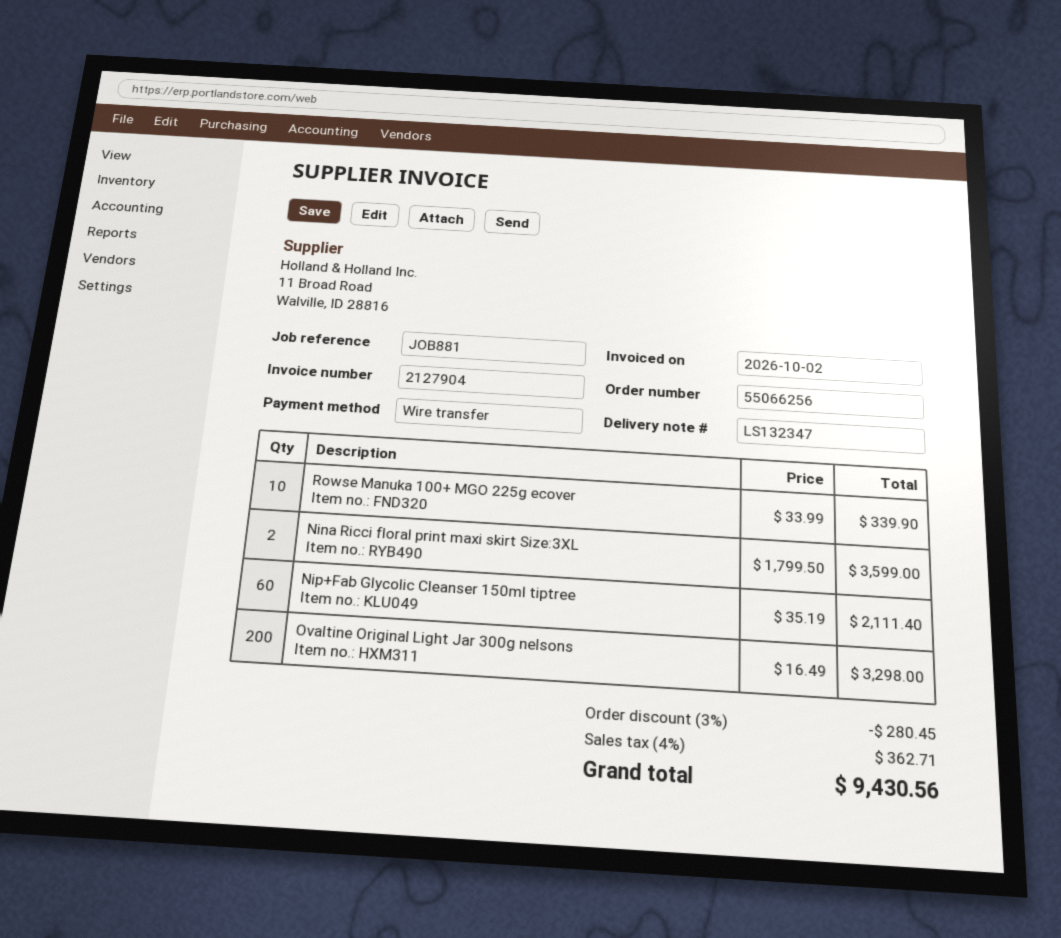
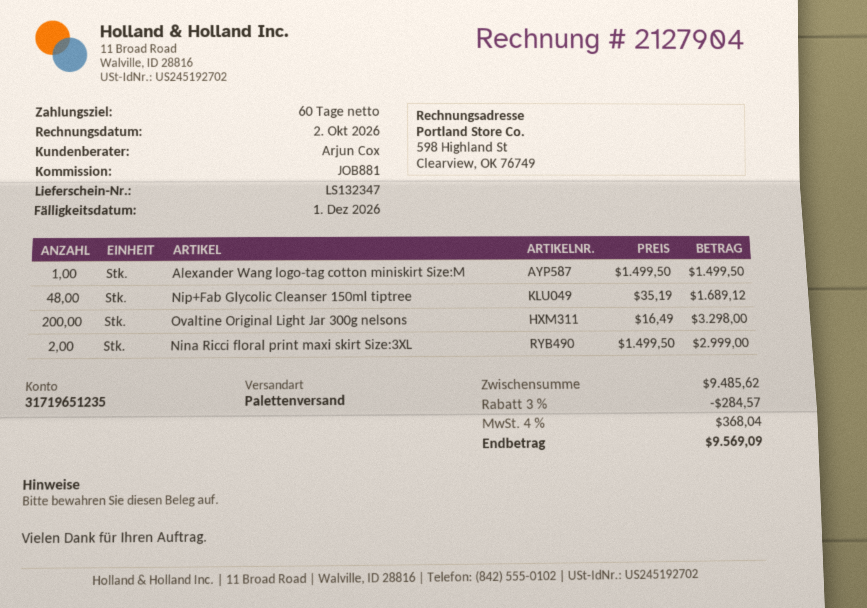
Rowse Manuka 100+ MGO 225g ecover: 10 x 33.99 = 339.90 -> none
Nina Ricci floral print maxi skirt Size:3XL: 2 x 1799.50 = 3599.00 -> 2 x 1499.50 = 2999.00
Nip+Fab Glycolic Cleanser 150ml tiptree: 60 x 35.19 = 2111.40 -> 48 x 35.19 = 1689.12
Alexander Wang logo-tag cotton miniskirt Size:M: none -> 1 x 1499.50 = 1499.50
discount: 3% = 280.45 -> 3% = 284.57
tax: 4% = 362.71 -> 4% = 368.04
total: 9430.56 -> 9569.09

